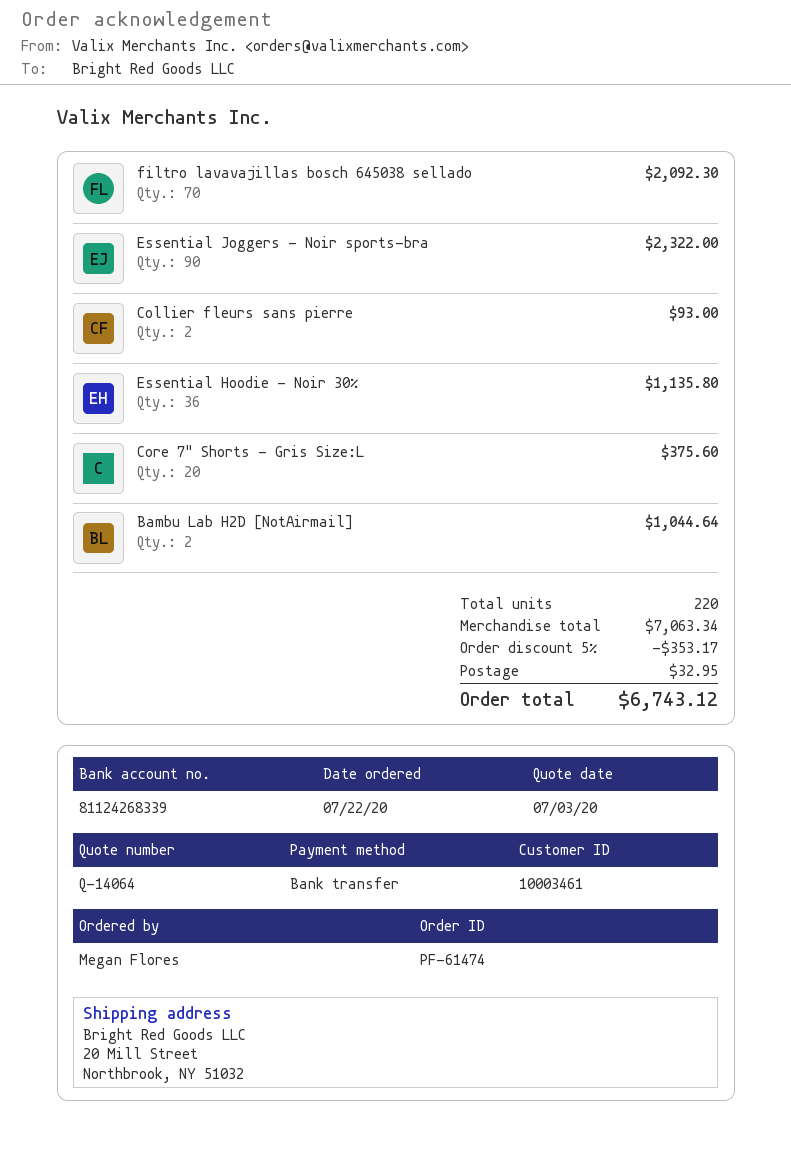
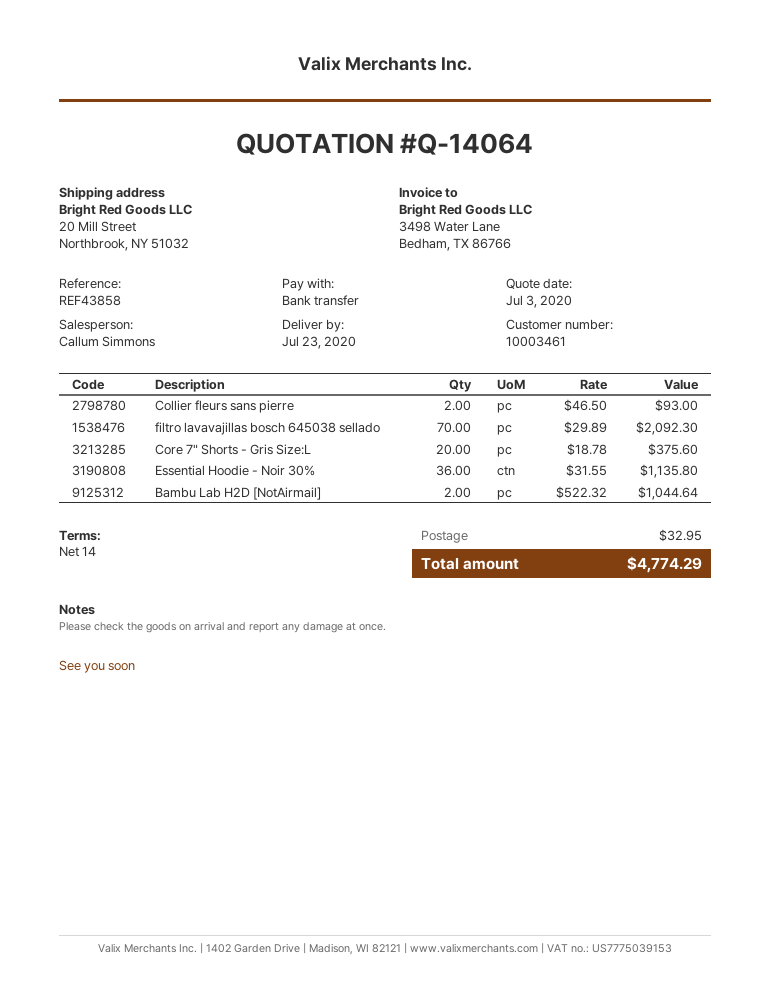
Essential Joggers - Noir sports-bra: 90 for 2322.00 -> none
discount: 5% = 353.17 -> none
total: 6743.12 -> 4774.29

